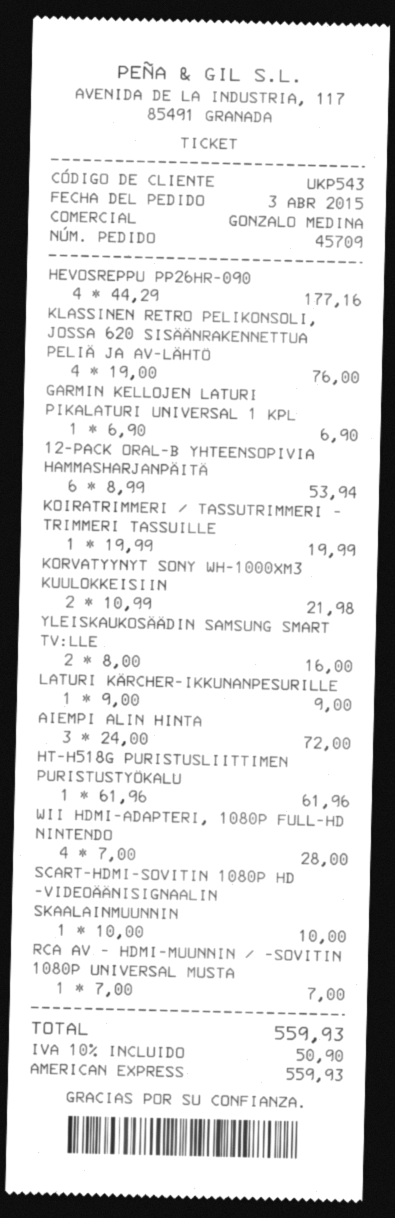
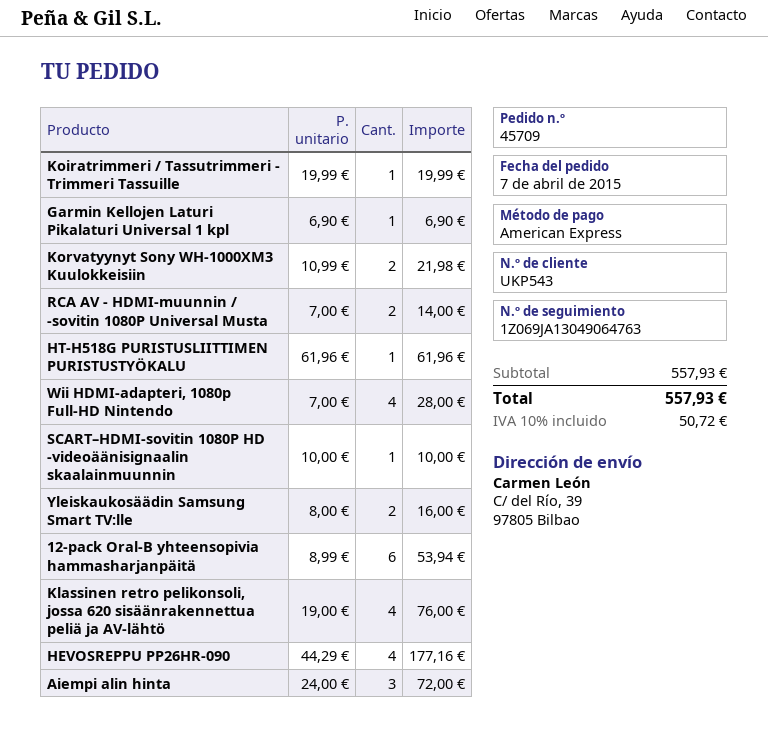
order date: 2015-04-03 -> 2015-04-07
LATURI KÄRCHER-IKKUNANPESURILLE: 1 x 9.00 = 9.00 -> none
RCA AV - HDMI-MUUNNIN / -SOVITIN 1080P UNIVERSAL MUSTA: 1 x 7.00 = 7.00 -> 2 x 7.00 = 14.00
tax: 10% = 50.90 -> 10% = 50.72
total: 559.93 -> 557.93

